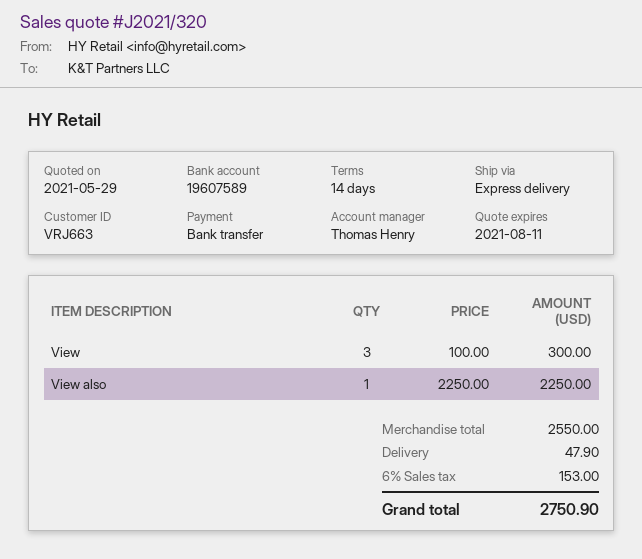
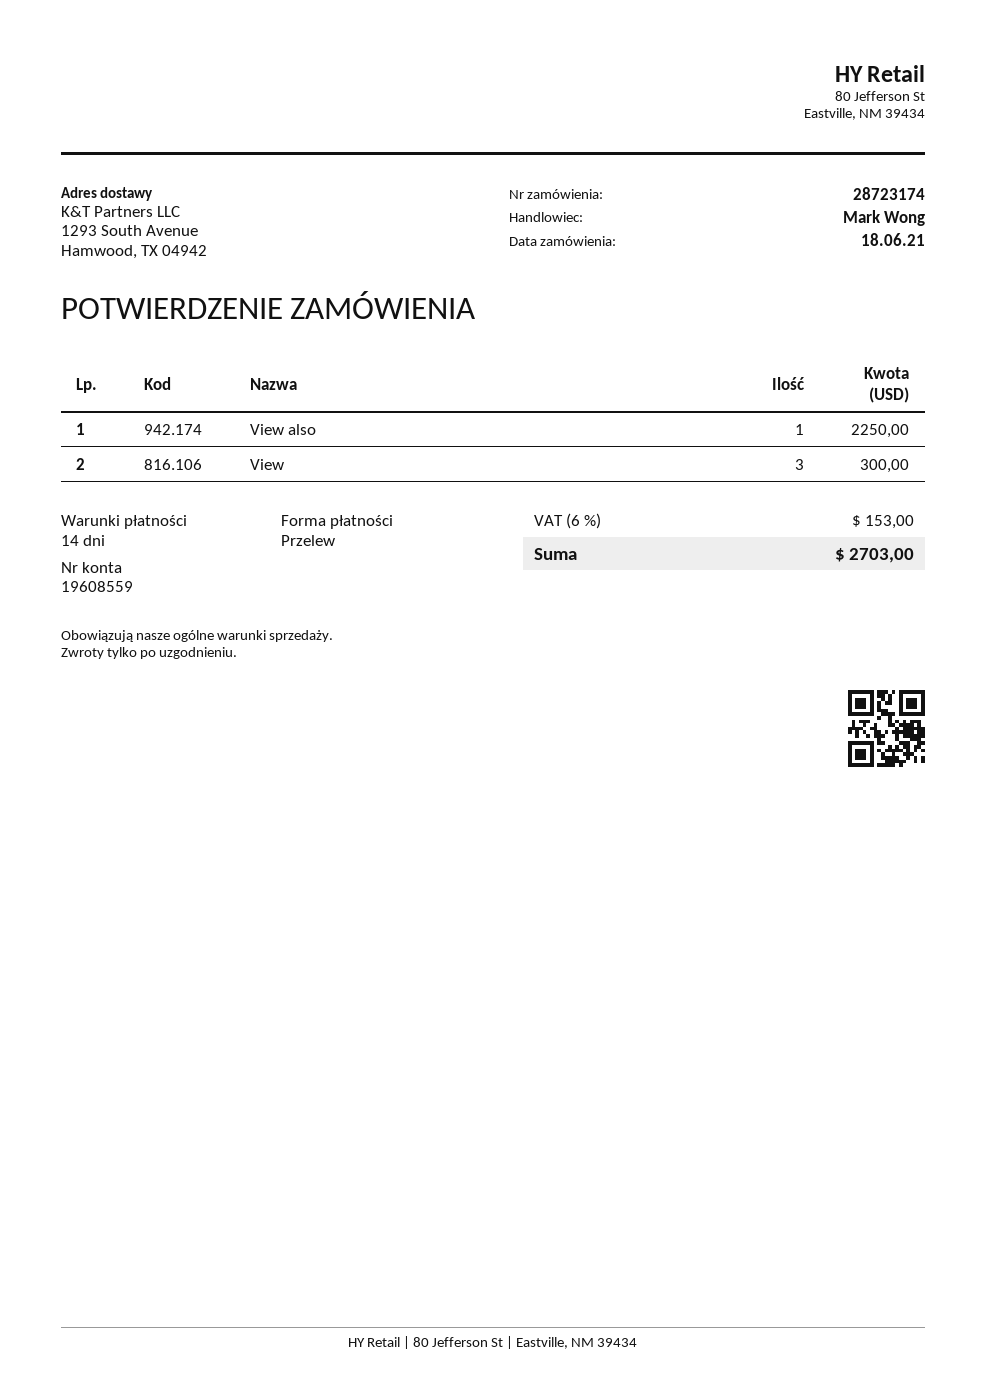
sales rep: Thomas Henry -> Mark Wong
bank account: 19607589 -> 19608559
shipping: 47.90 -> none
total: 2750.90 -> 2703.00

